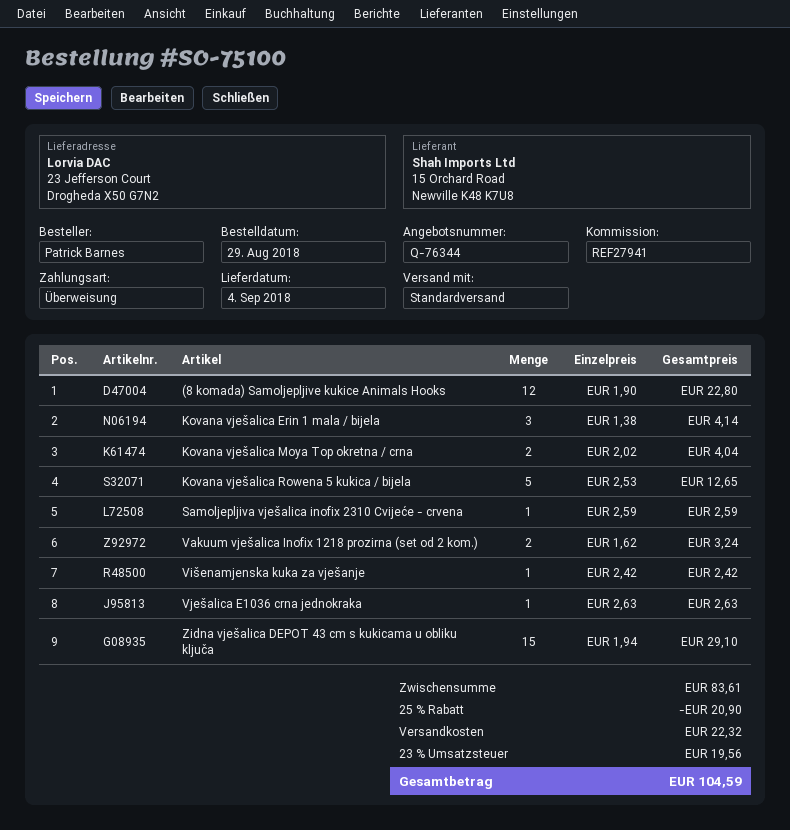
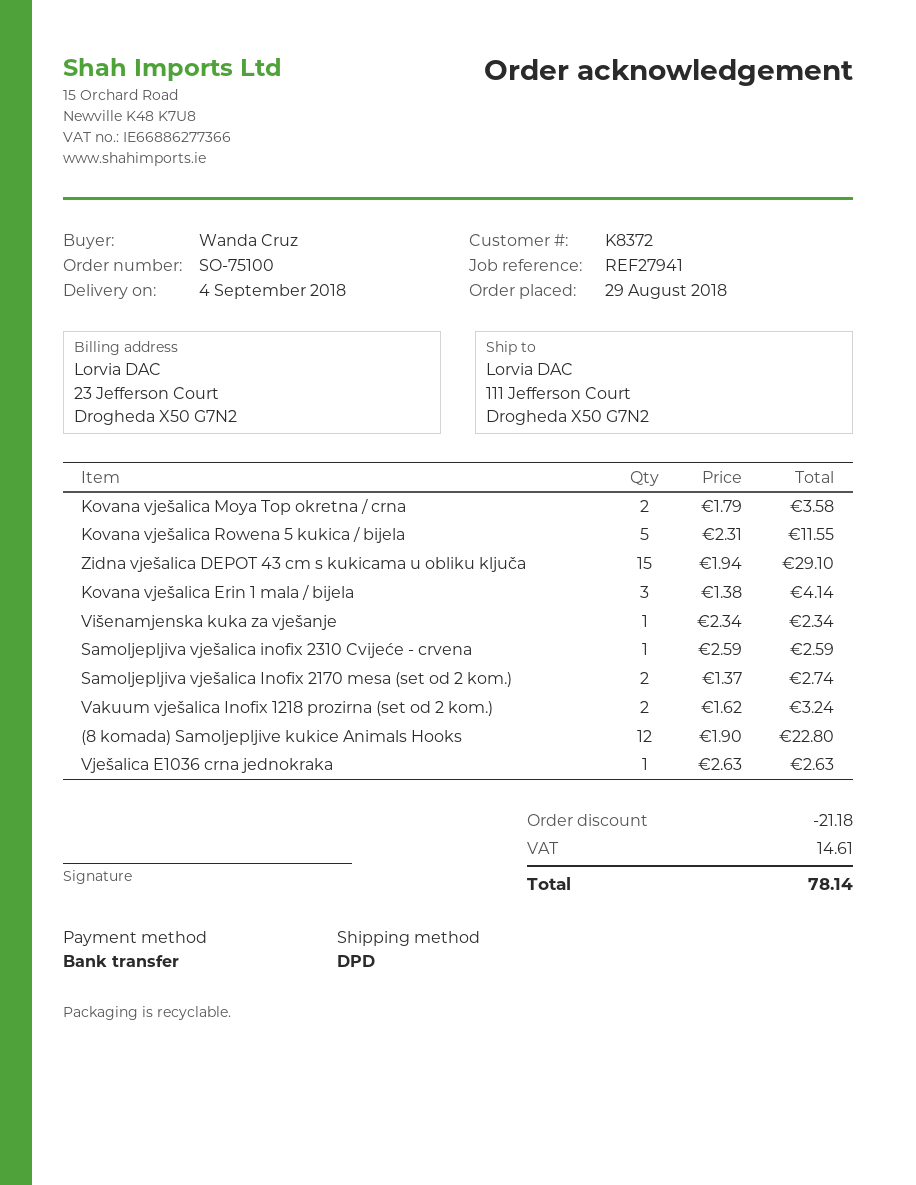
ordered by: Patrick Barnes -> Wanda Cruz
shipping method: standard -> DPD
ship to: 23 Jefferson Court, Drogheda X50 G7N2 -> 111 Jefferson Court, Drogheda X50 G7N2
Kovana vješalica Moya Top okretna / crna: 2 x 2.02 = 4.04 -> 2 x 1.79 = 3.58
Kovana vješalica Rowena 5 kukica / bijela: 5 x 2.53 = 12.65 -> 5 x 2.31 = 11.55
Višenamjenska kuka za vješanje: 1 x 2.42 = 2.42 -> 1 x 2.34 = 2.34
Samoljepljiva vješalica Inofix 2170 mesa (set od 2 kom.): none -> 2 x 1.37 = 2.74
discount: 20.90 -> 21.18
shipping: 22.32 -> none
tax: 19.56 -> 14.61
total: 104.59 -> 78.14

